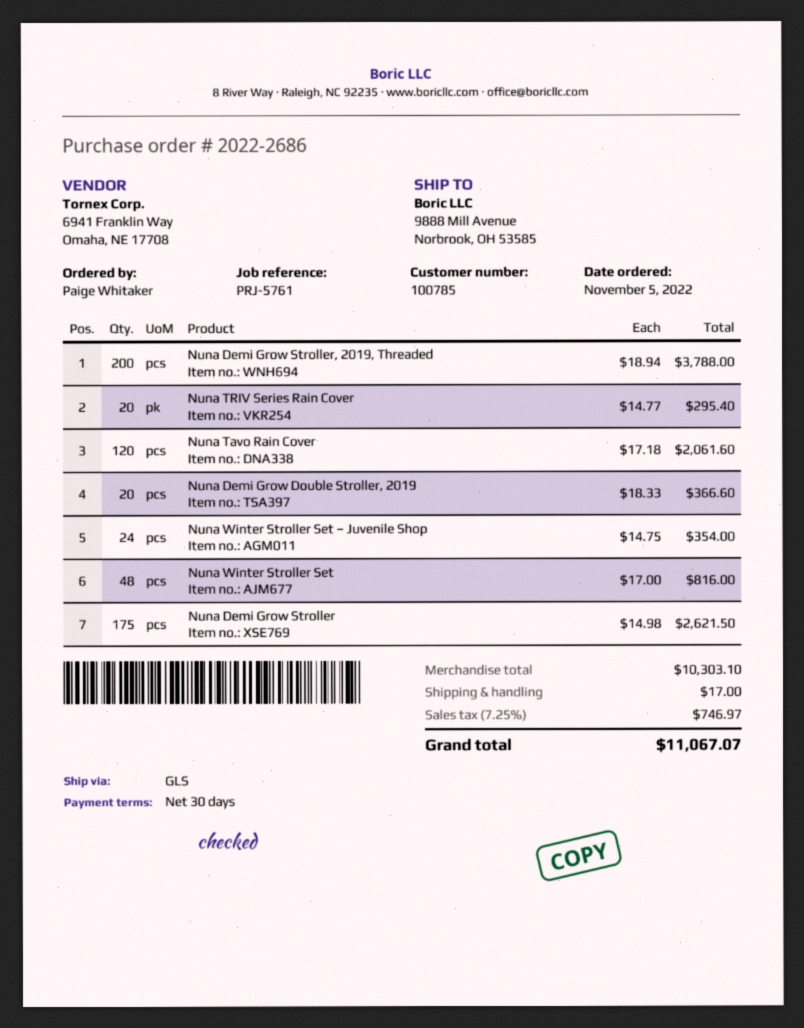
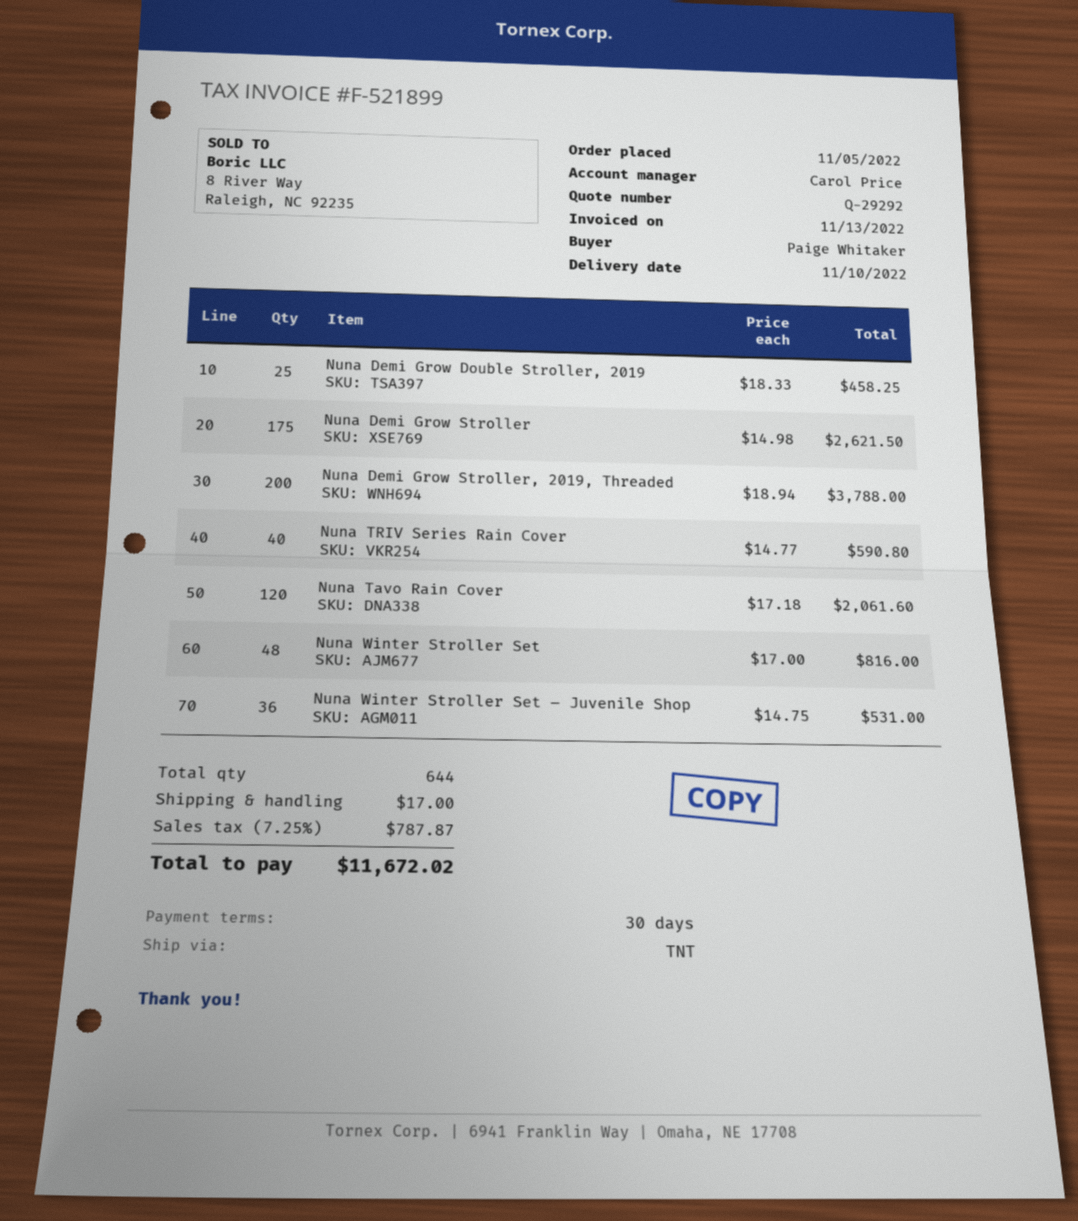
shipping method: GLS -> TNT
Nuna TRIV Series Rain Cover: 20 x 14.77 = 295.40 -> 40 x 14.77 = 590.80
Nuna Demi Grow Double Stroller, 2019: 20 x 18.33 = 366.60 -> 25 x 18.33 = 458.25
Nuna Winter Stroller Set – Juvenile Shop: 24 x 14.75 = 354.00 -> 36 x 14.75 = 531.00
tax: 7.25% = 746.97 -> 7.25% = 787.87
total: 11067.07 -> 11672.02

